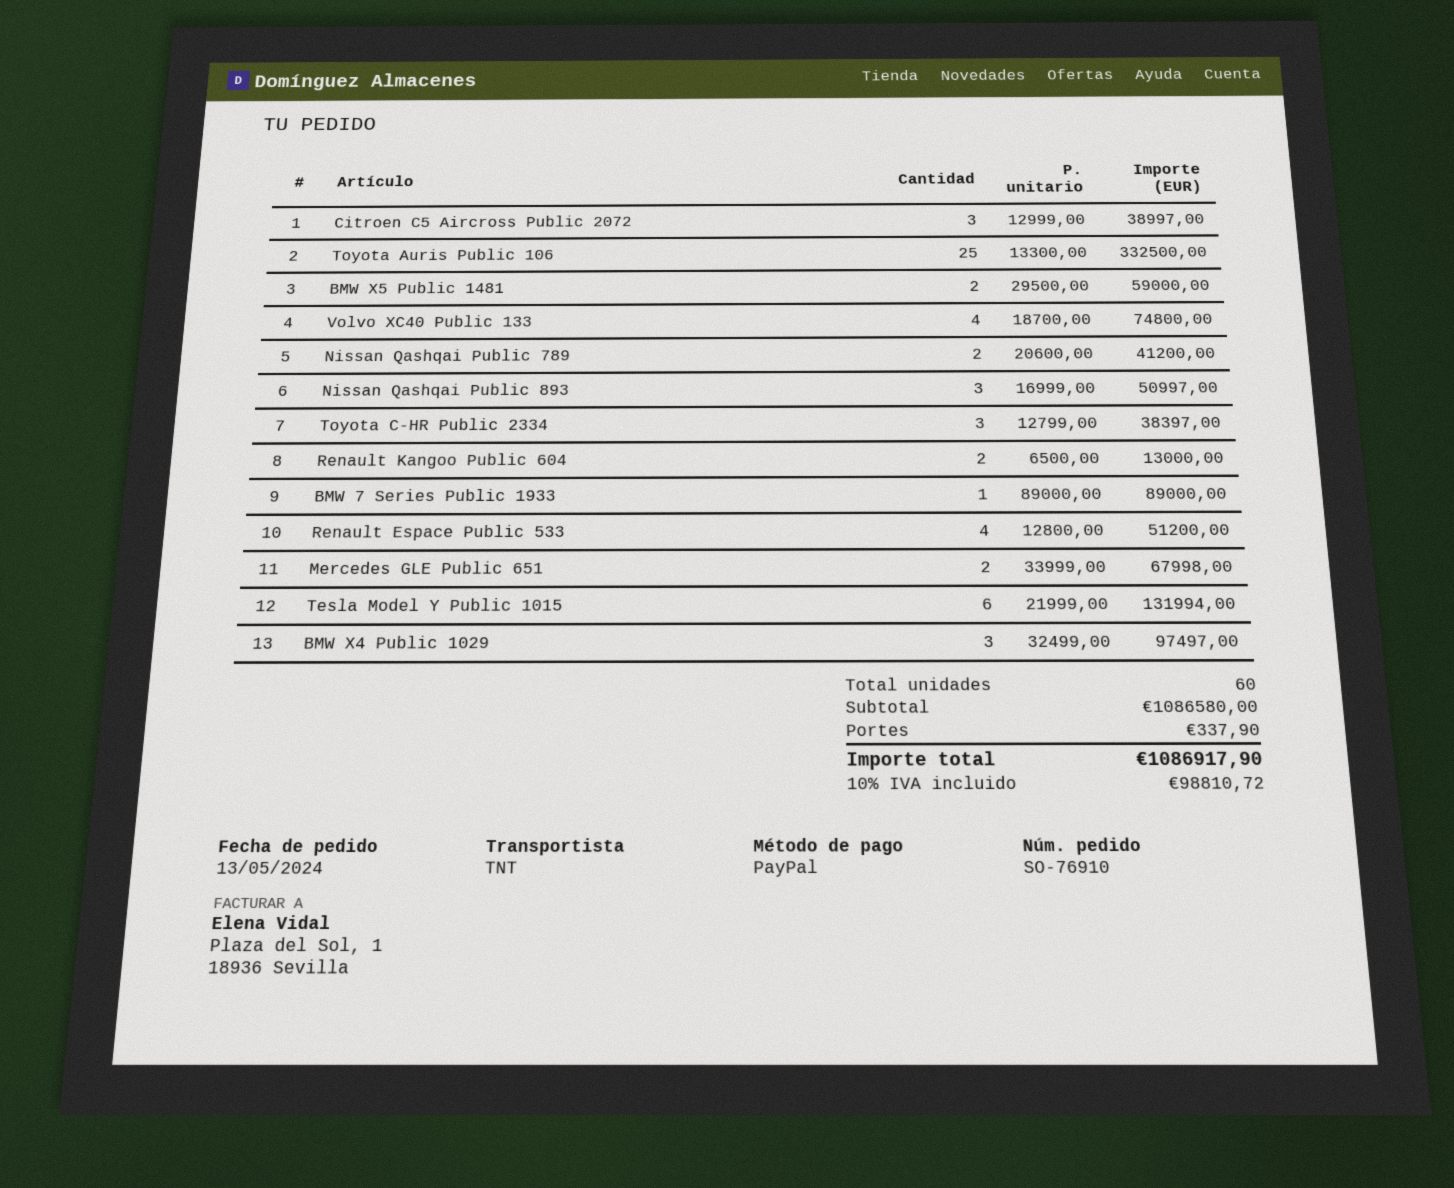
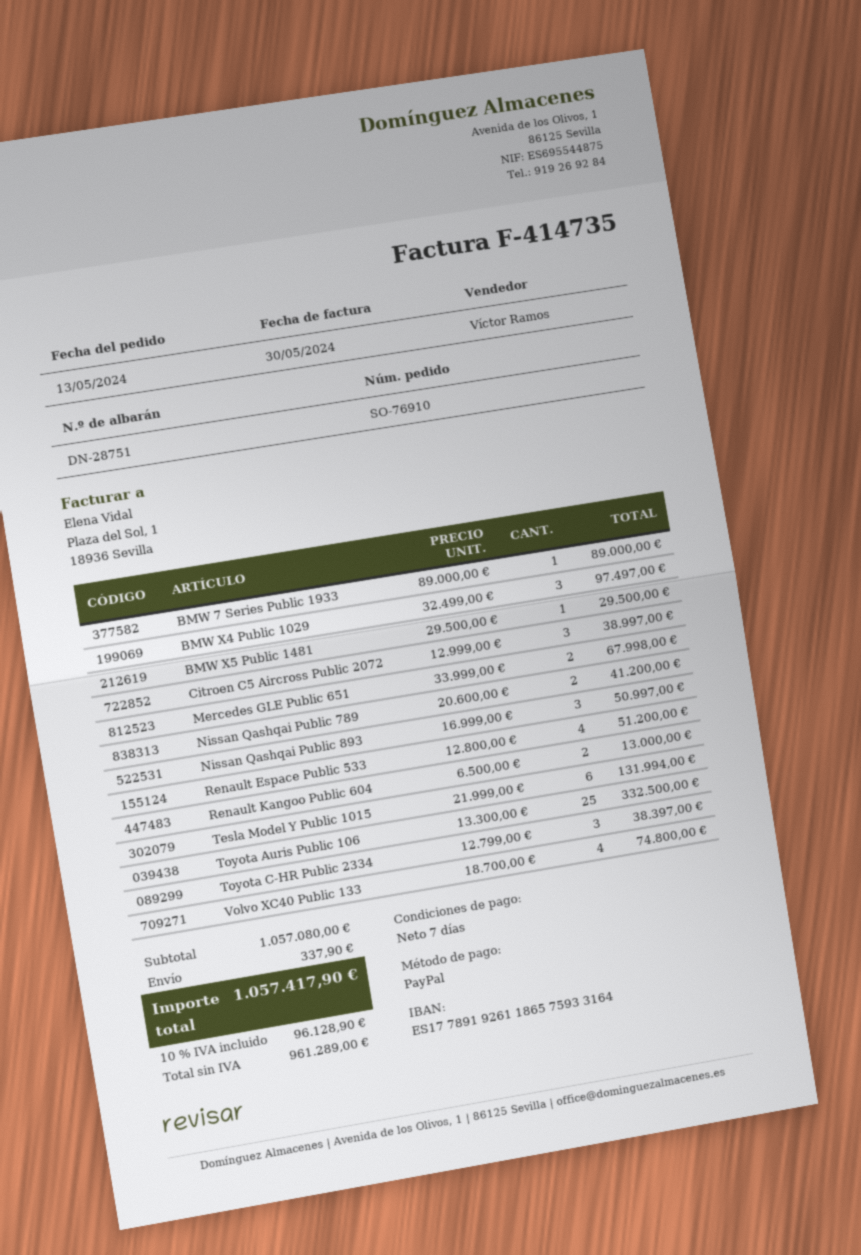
BMW X5 Public 1481: 2 x 29500.00 = 59000.00 -> 1 x 29500.00 = 29500.00
subtotal: 1086580.00 -> 1057080.00
tax: 10% = 98810.72 -> 10% = 96128.90
total: 1086917.90 -> 1057417.90

